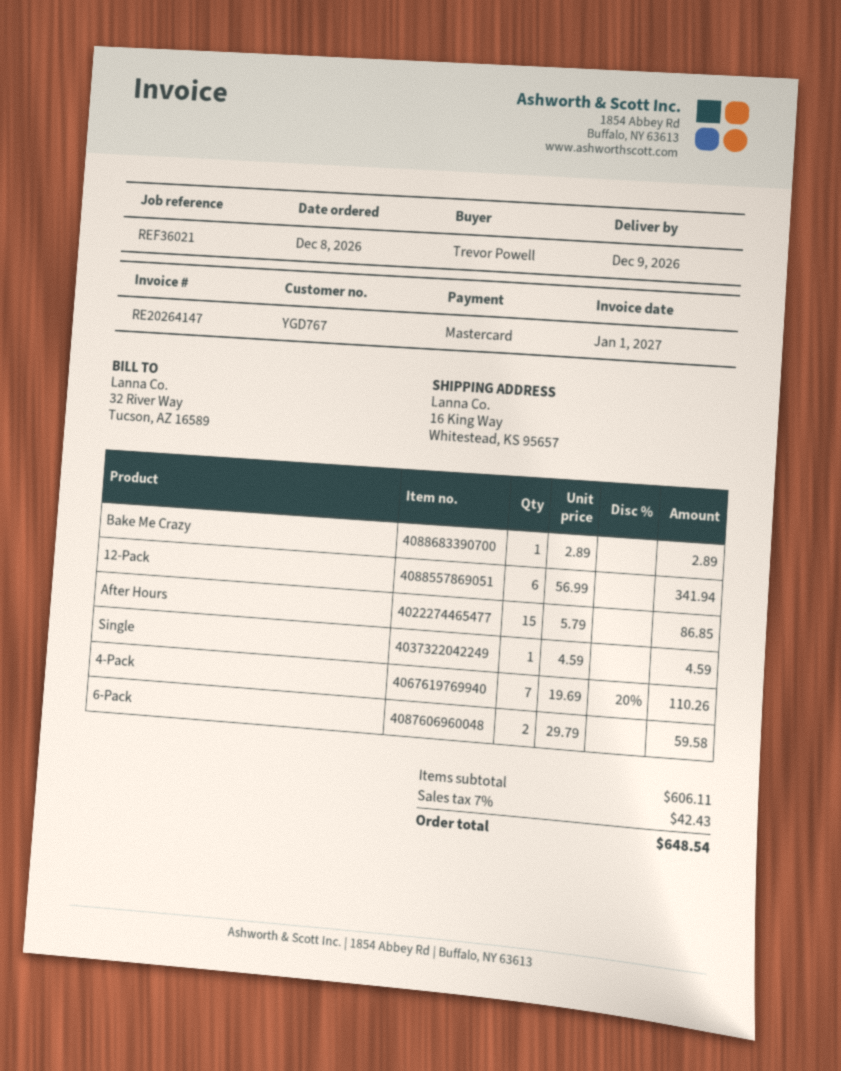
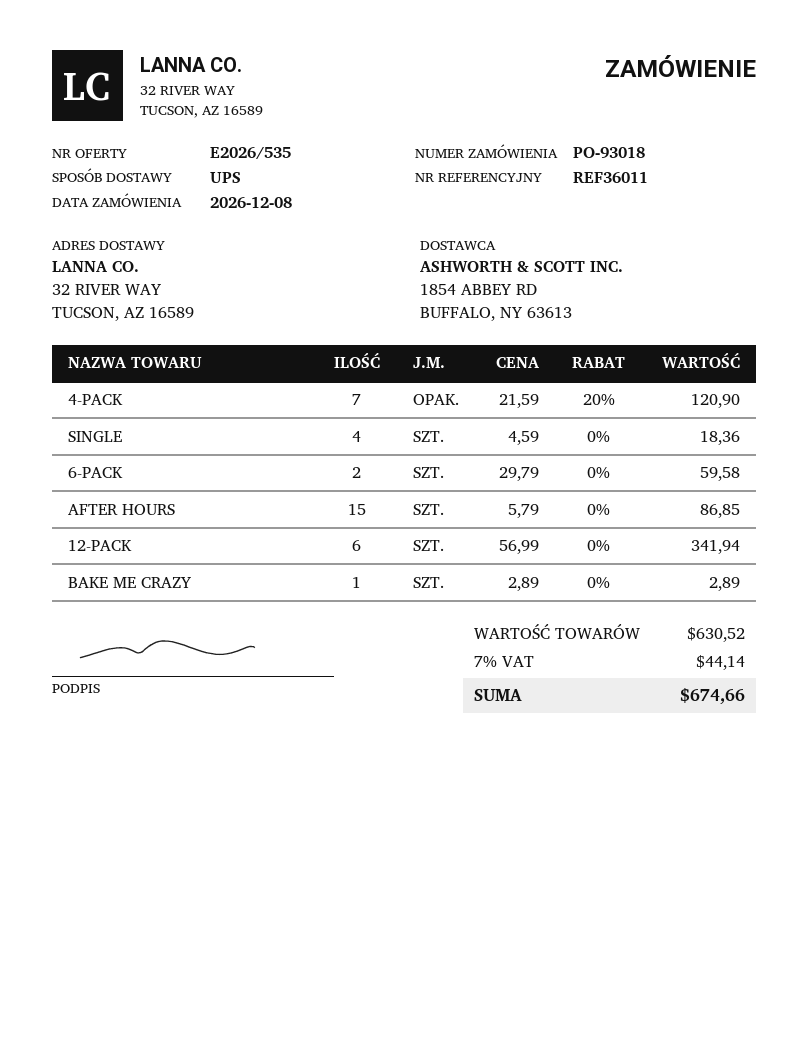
reference: REF36021 -> REF36011
ship to: 16 King Way, Whitestead, KS 95657 -> 32 RIVER WAY, TUCSON, AZ 16589
Single: 1 x 4.59 = 4.59 -> 4 x 4.59 = 18.36
4-Pack: 7 x 19.69 - 20% = 110.26 -> 7 x 21.59 - 20% = 120.90
subtotal: 606.11 -> 630.52
tax: 7% = 42.43 -> 7% = 44.14
total: 648.54 -> 674.66

